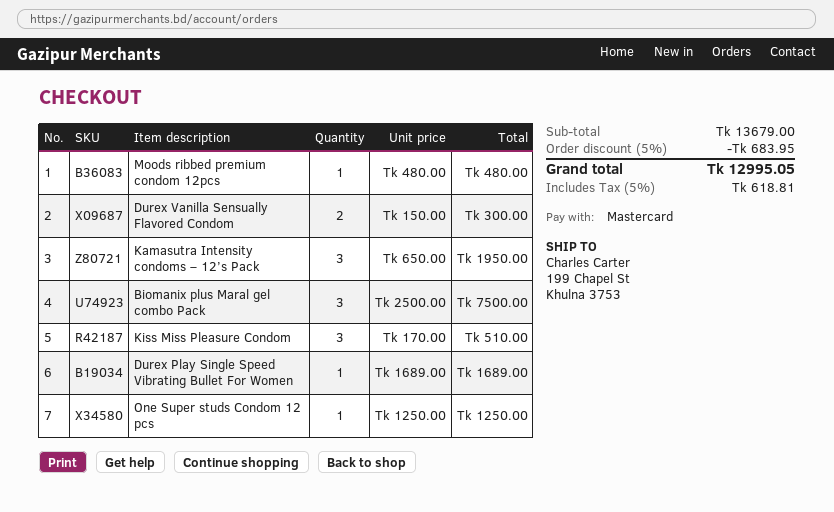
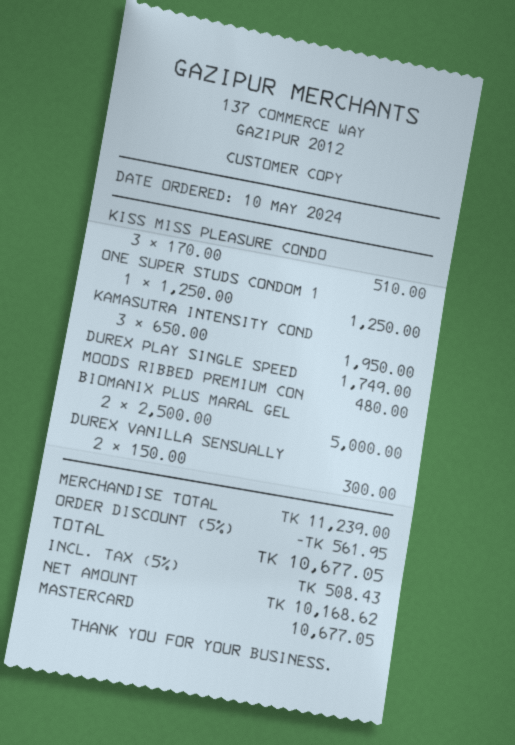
Biomanix plus Maral gel combo Pack: 3 x 2500.00 = 7500.00 -> 2 x 2500.00 = 5000.00
Durex Play Single Speed Vibrating Bullet For Women: 1 x 1689.00 = 1689.00 -> 1 x 1749.00 = 1749.00
subtotal: 13679.00 -> 11239.00
discount: 5% = 683.95 -> 5% = 561.95
tax: 5% = 618.81 -> 5% = 508.43
total: 12995.05 -> 10677.05

